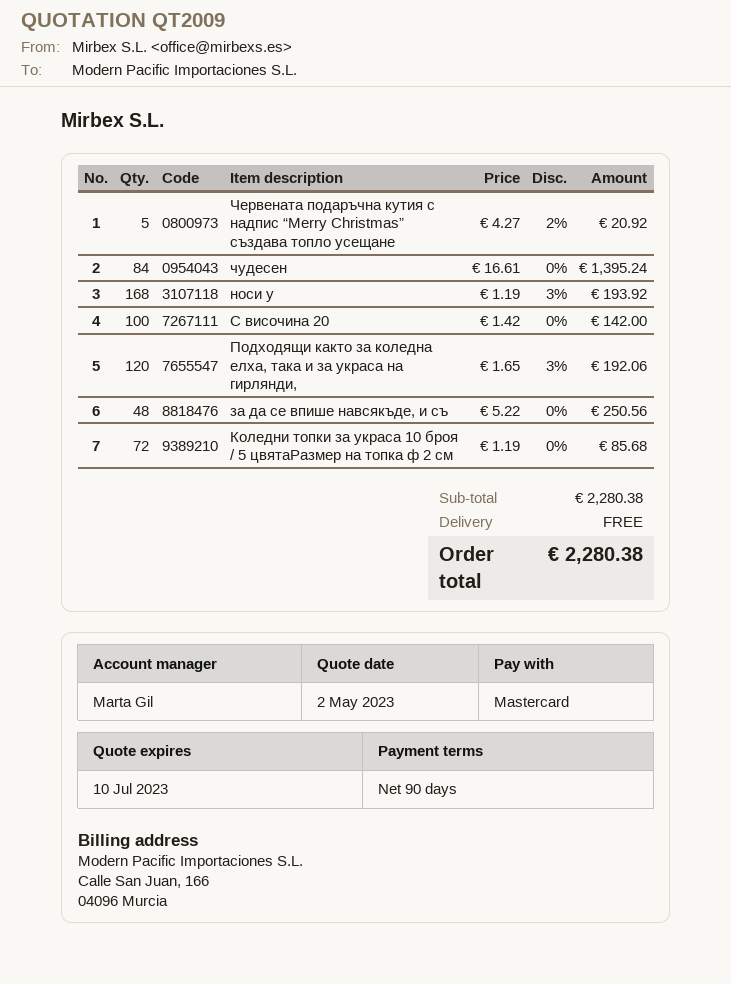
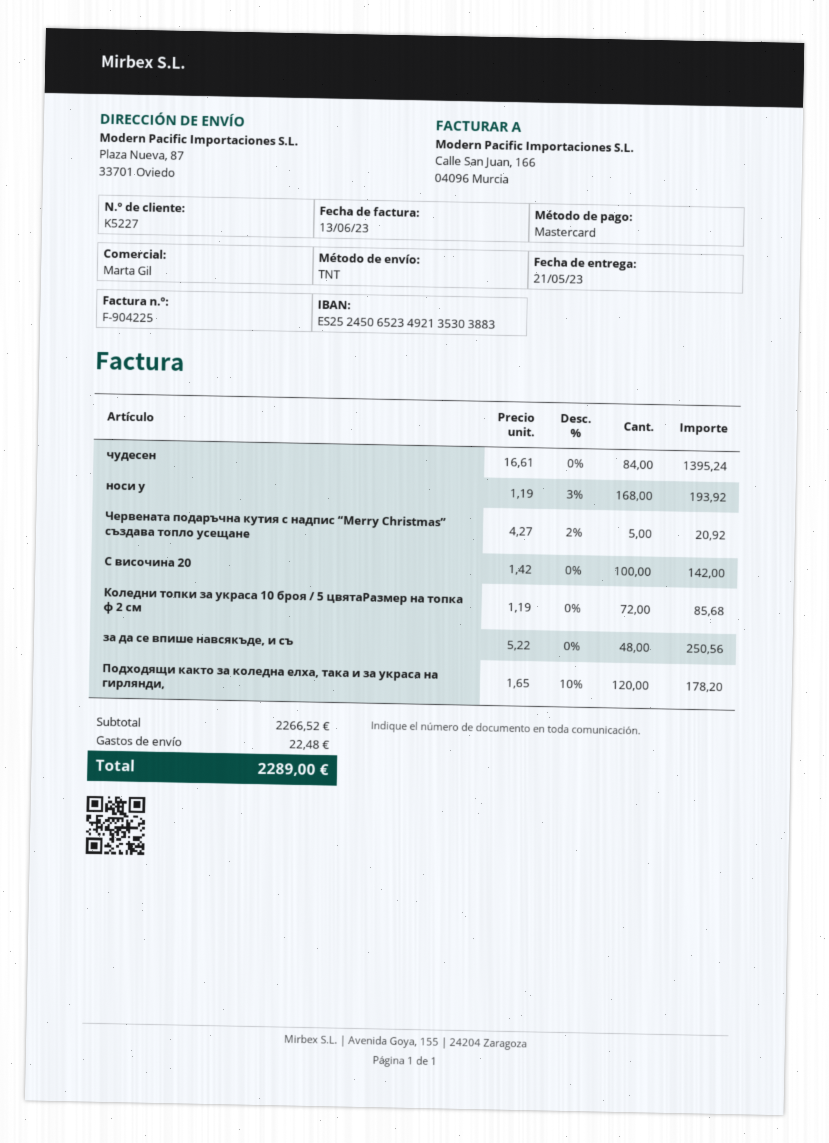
Подходящи както за коледна елха, така и за украса на гирлянди,: 120 x 1.65 - 3% = 192.06 -> 120 x 1.65 - 10% = 178.20
subtotal: 2280.38 -> 2266.52
shipping: 0.00 -> 22.48
total: 2280.38 -> 2289.00

